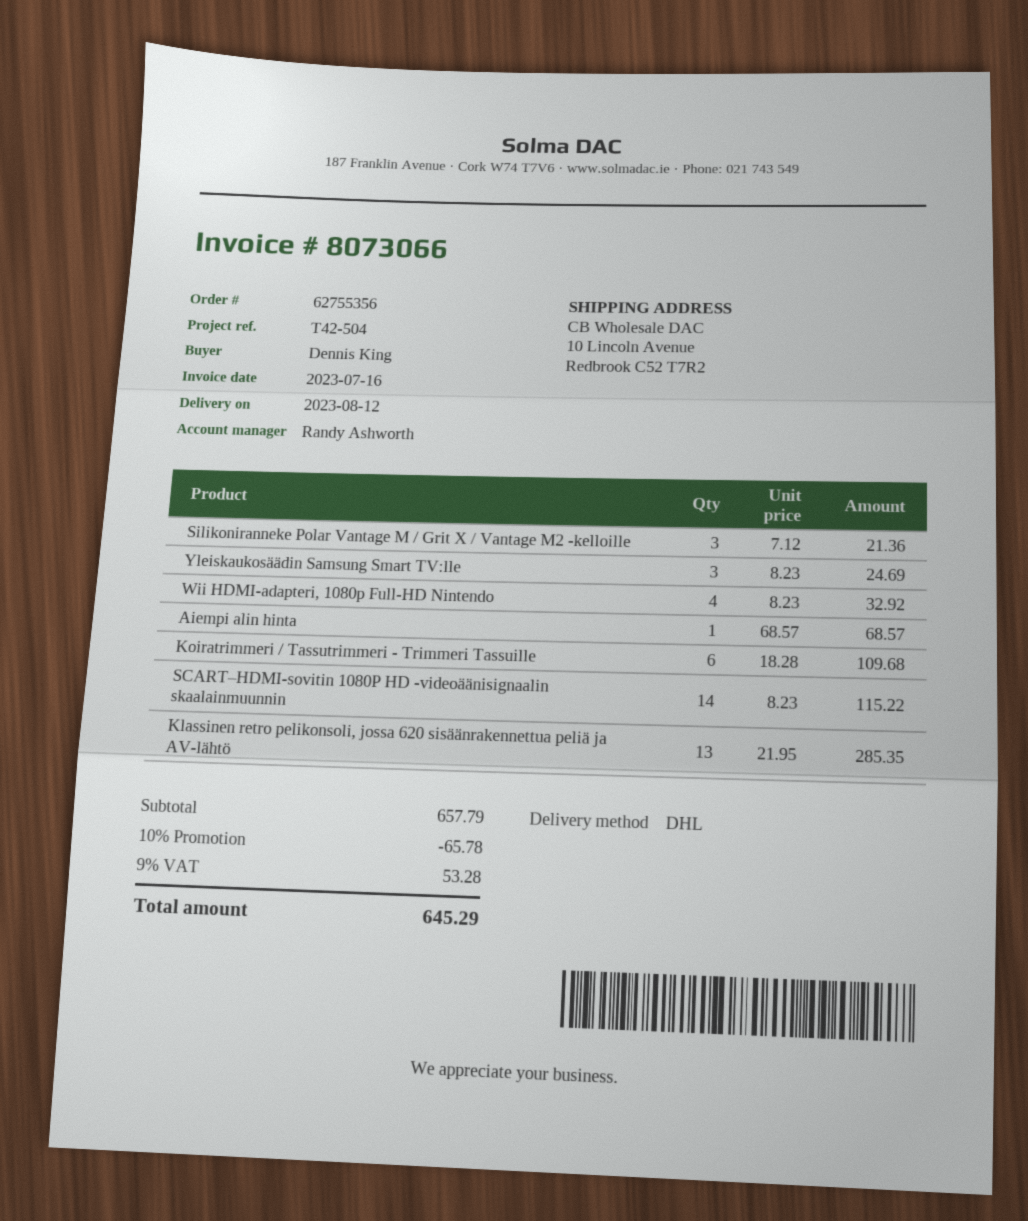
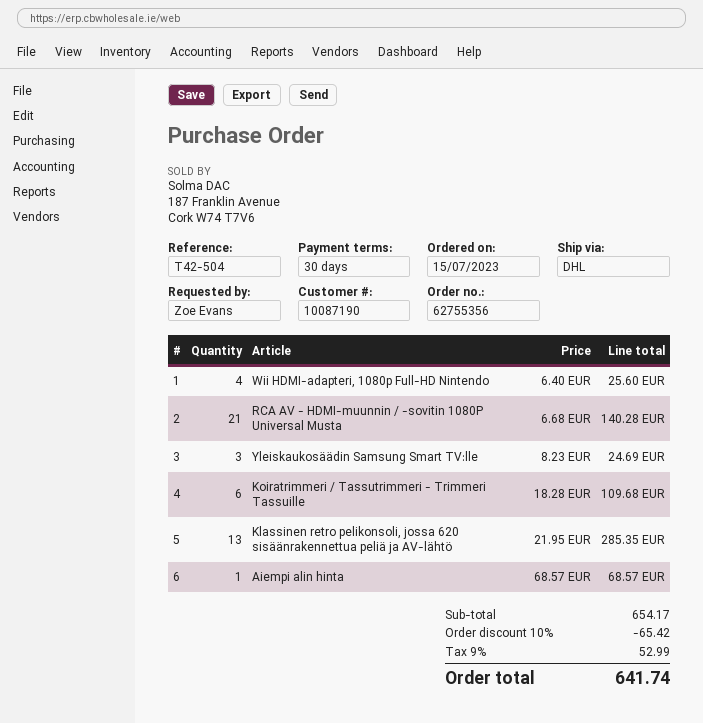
ordered by: Dennis King -> Zoe Evans
Silikoniranneke Polar Vantage M / Grit X / Vantage M2 -kelloille: 3 x 7.12 = 21.36 -> none
Wii HDMI-adapteri, 1080p Full-HD Nintendo: 4 x 8.23 = 32.92 -> 4 x 6.40 = 25.60
SCART–HDMI-sovitin 1080P HD -videoäänisignaalin skaalainmuunnin: 14 x 8.23 = 115.22 -> none
RCA AV - HDMI-muunnin / -sovitin 1080P Universal Musta: none -> 21 x 6.68 = 140.28
subtotal: 657.79 -> 654.17
discount: 10% = 65.78 -> 10% = 65.42
tax: 9% = 53.28 -> 9% = 52.99
total: 645.29 -> 641.74

